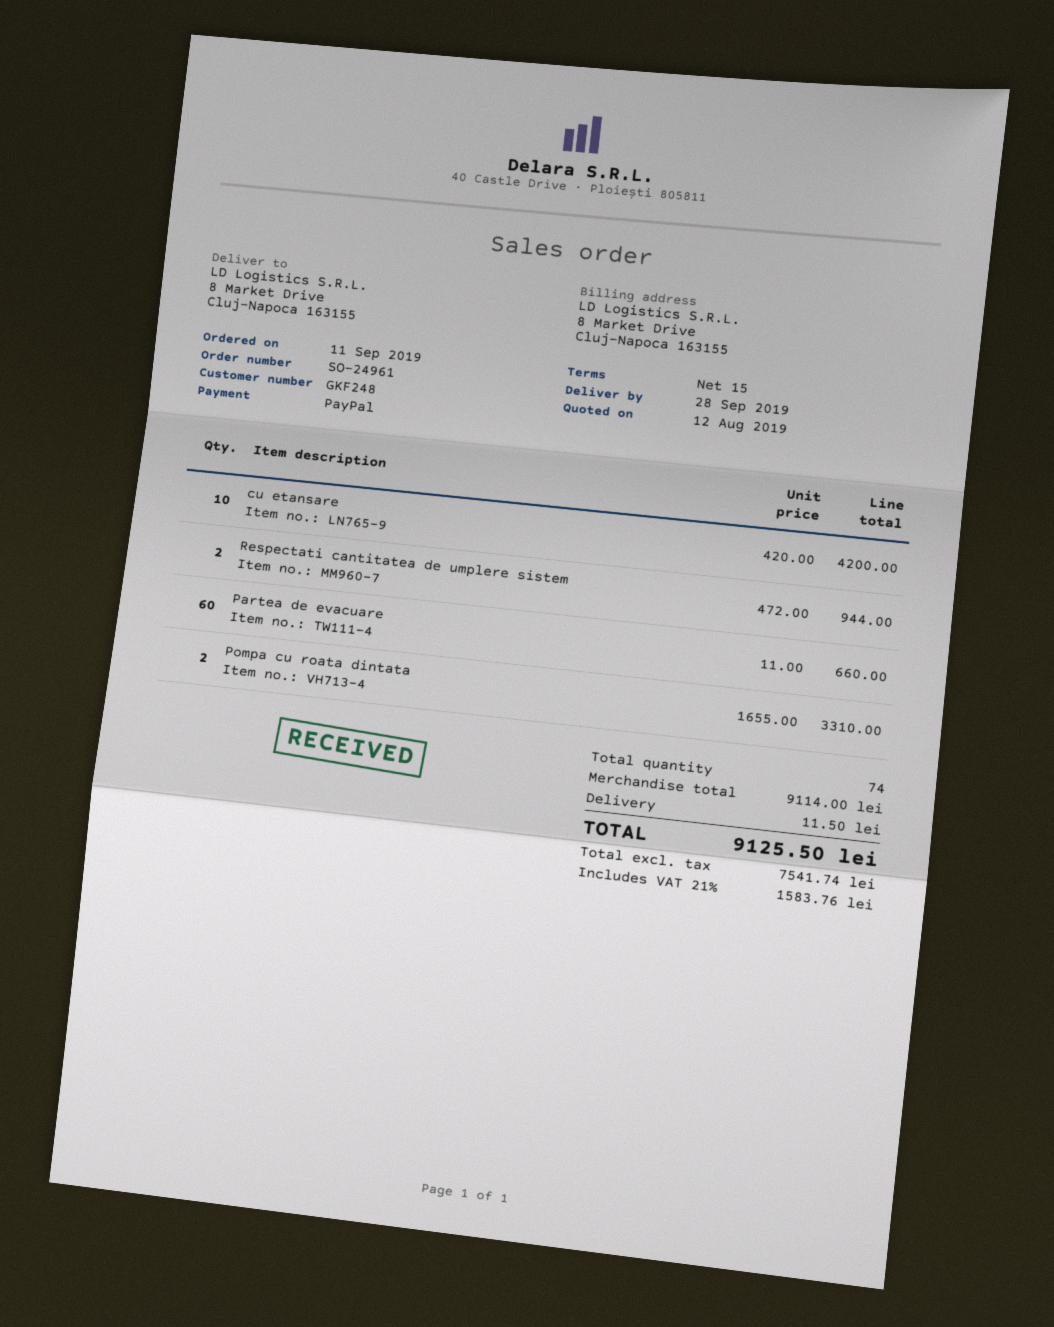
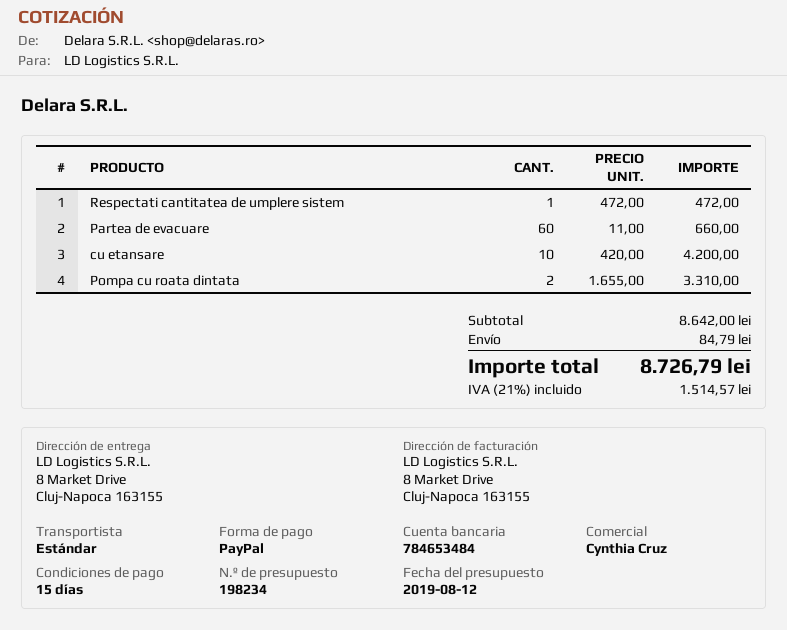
Respectati cantitatea de umplere sistem: 2 x 472.00 = 944.00 -> 1 x 472.00 = 472.00
subtotal: 9114.00 -> 8642.00
shipping: 11.50 -> 84.79
tax: 21% = 1583.76 -> 21% = 1514.57
total: 9125.50 -> 8726.79

